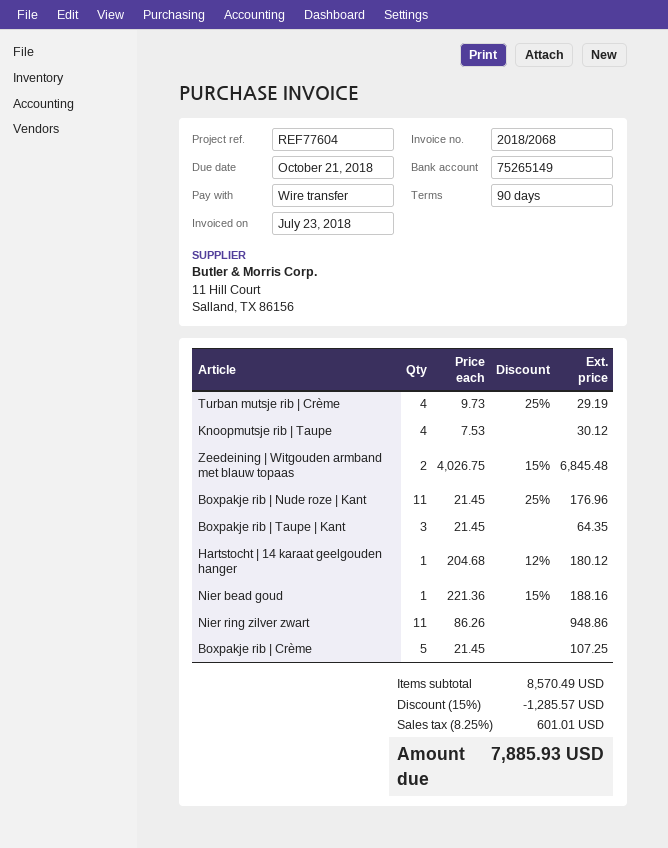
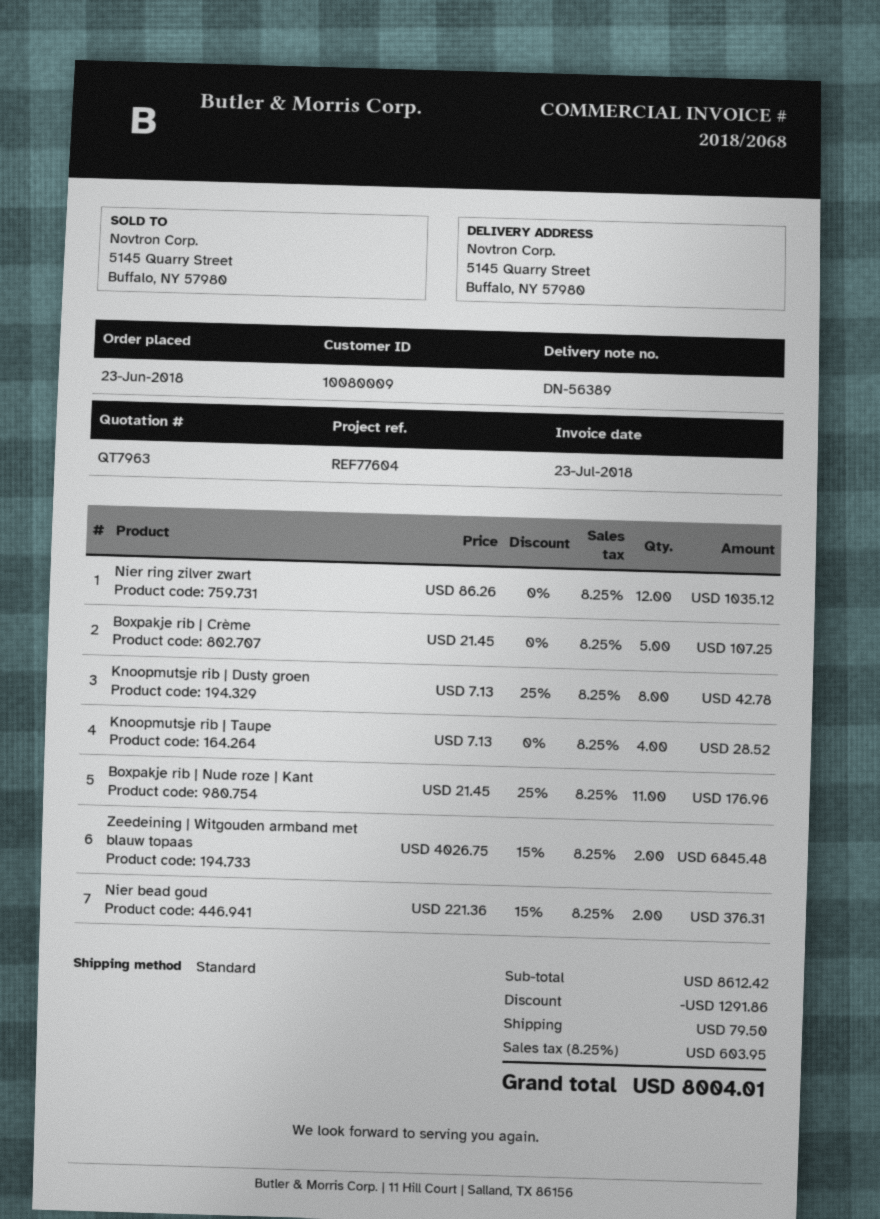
Turban mutsje rib | Crème: 4 x 9.73 - 25% = 29.19 -> none
Knoopmutsje rib | Taupe: 4 x 7.53 = 30.12 -> 4 x 7.13 = 28.52
Boxpakje rib | Taupe | Kant: 3 x 21.45 = 64.35 -> none
Hartstocht | 14 karaat geelgouden hanger: 1 x 204.68 - 12% = 180.12 -> none
Nier bead goud: 1 x 221.36 - 15% = 188.16 -> 2 x 221.36 - 15% = 376.31
Nier ring zilver zwart: 11 x 86.26 = 948.86 -> 12 x 86.26 = 1035.12
Knoopmutsje rib | Dusty groen: none -> 8 x 7.13 - 25% = 42.78
subtotal: 8570.49 -> 8612.42
discount: 1285.57 -> 1291.86
shipping: none -> 79.50
tax: 8.25% = 601.01 -> 8.25% = 603.95
total: 7885.93 -> 8004.01

